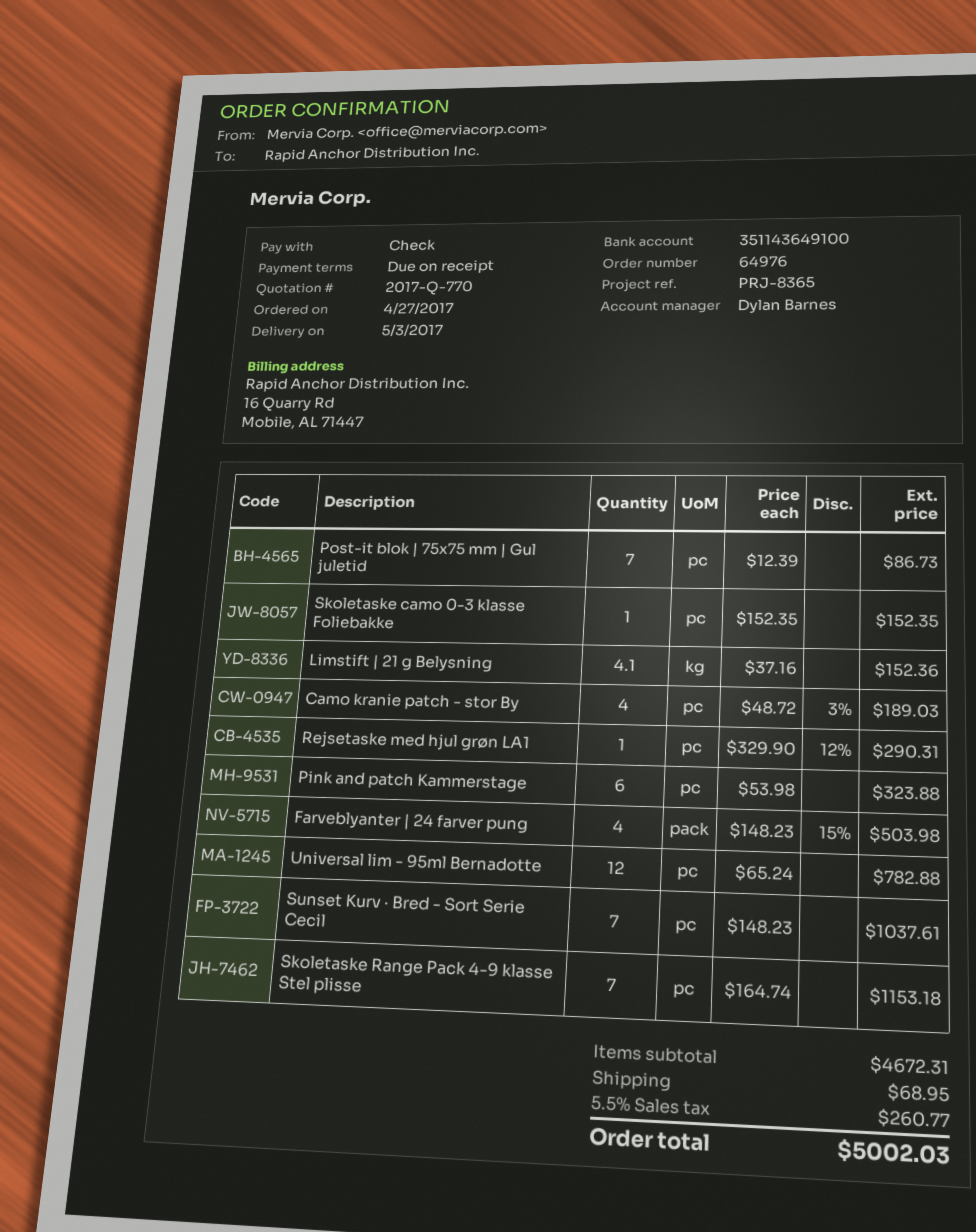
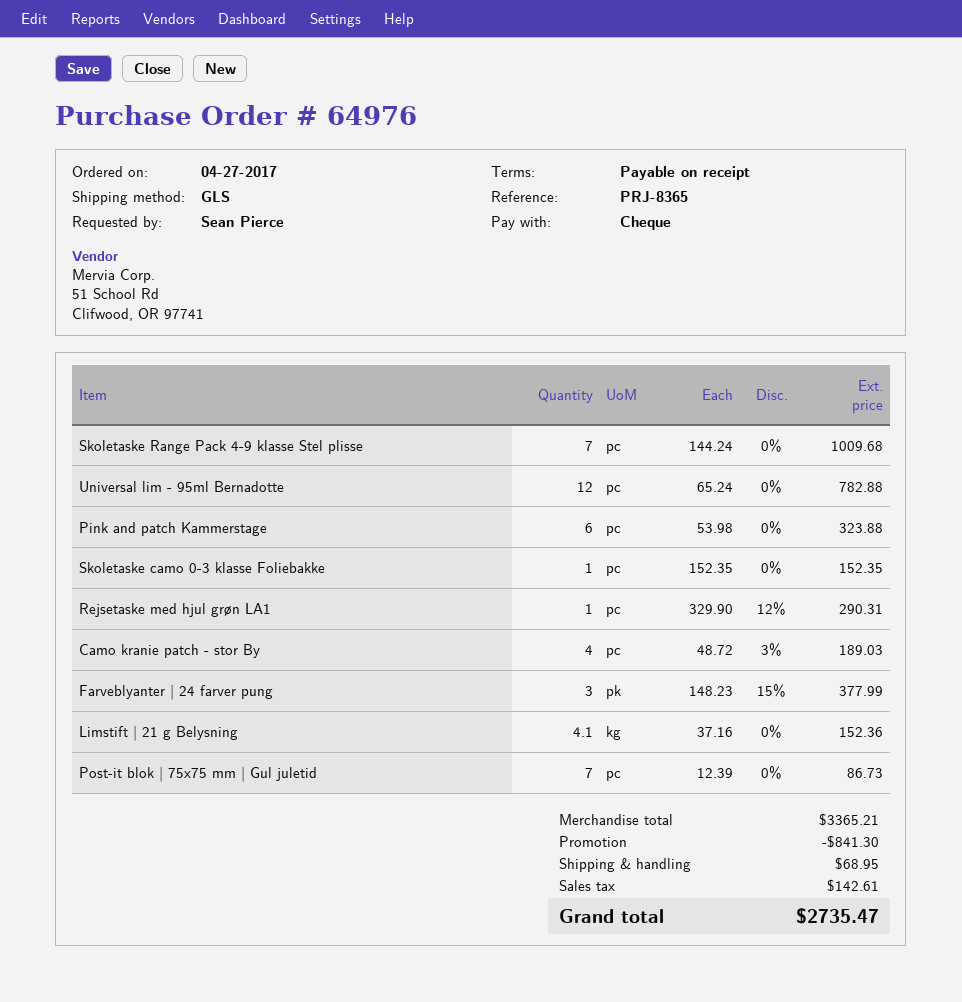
Farveblyanter | 24 farver pung: 4 x 148.23 - 15% = 503.98 -> 3 x 148.23 - 15% = 377.99
Sunset Kurv · Bred - Sort Serie Cecil: 7 x 148.23 = 1037.61 -> none
Skoletaske Range Pack 4-9 klasse Stel plisse: 7 x 164.74 = 1153.18 -> 7 x 144.24 = 1009.68
subtotal: 4672.31 -> 3365.21
discount: none -> 841.30
tax: 260.77 -> 142.61
total: 5002.03 -> 2735.47

